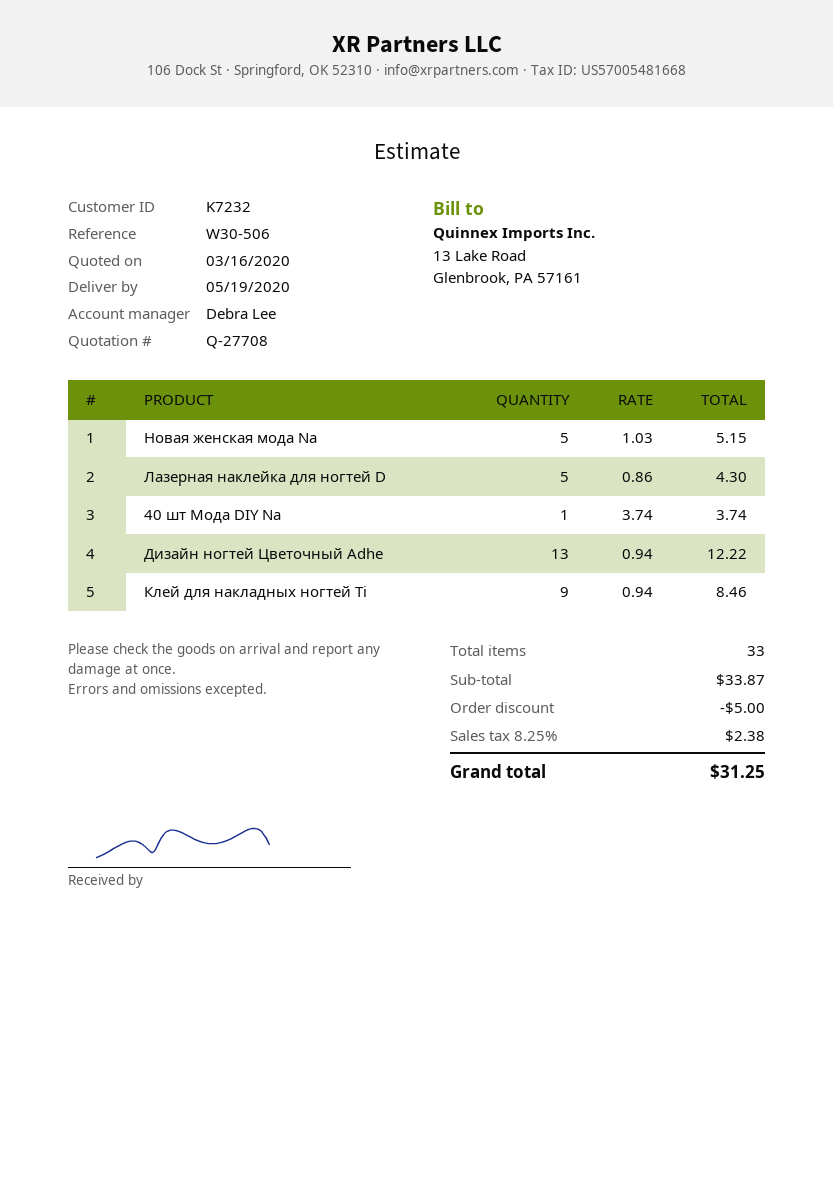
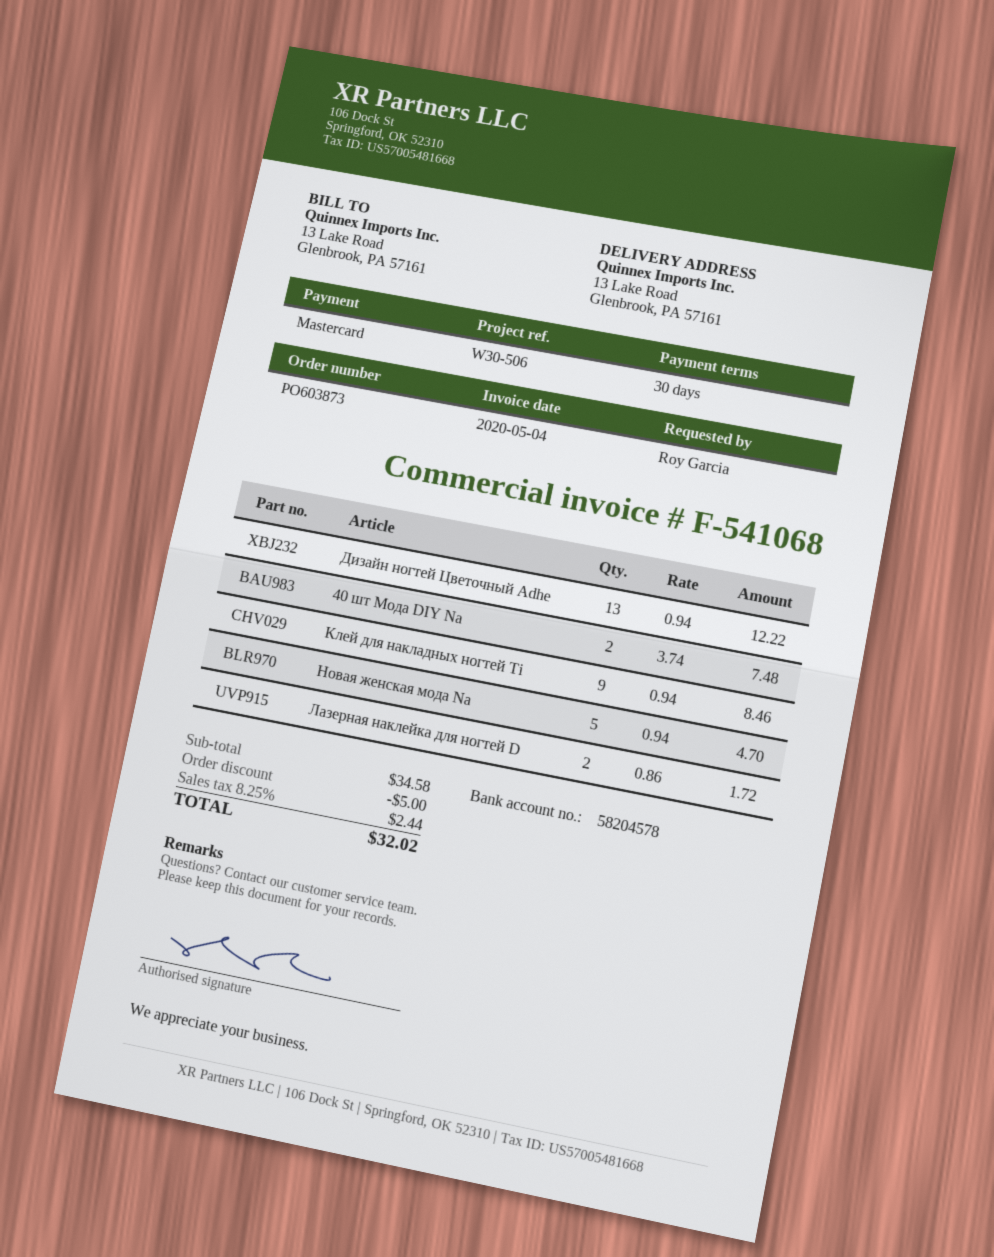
Новая женская мода Na: 5 x 1.03 = 5.15 -> 5 x 0.94 = 4.70
Лазерная наклейка для ногтей D: 5 x 0.86 = 4.30 -> 2 x 0.86 = 1.72
40 шт Мода DIY Na: 1 x 3.74 = 3.74 -> 2 x 3.74 = 7.48
subtotal: 33.87 -> 34.58
tax: 8.25% = 2.38 -> 8.25% = 2.44
total: 31.25 -> 32.02

